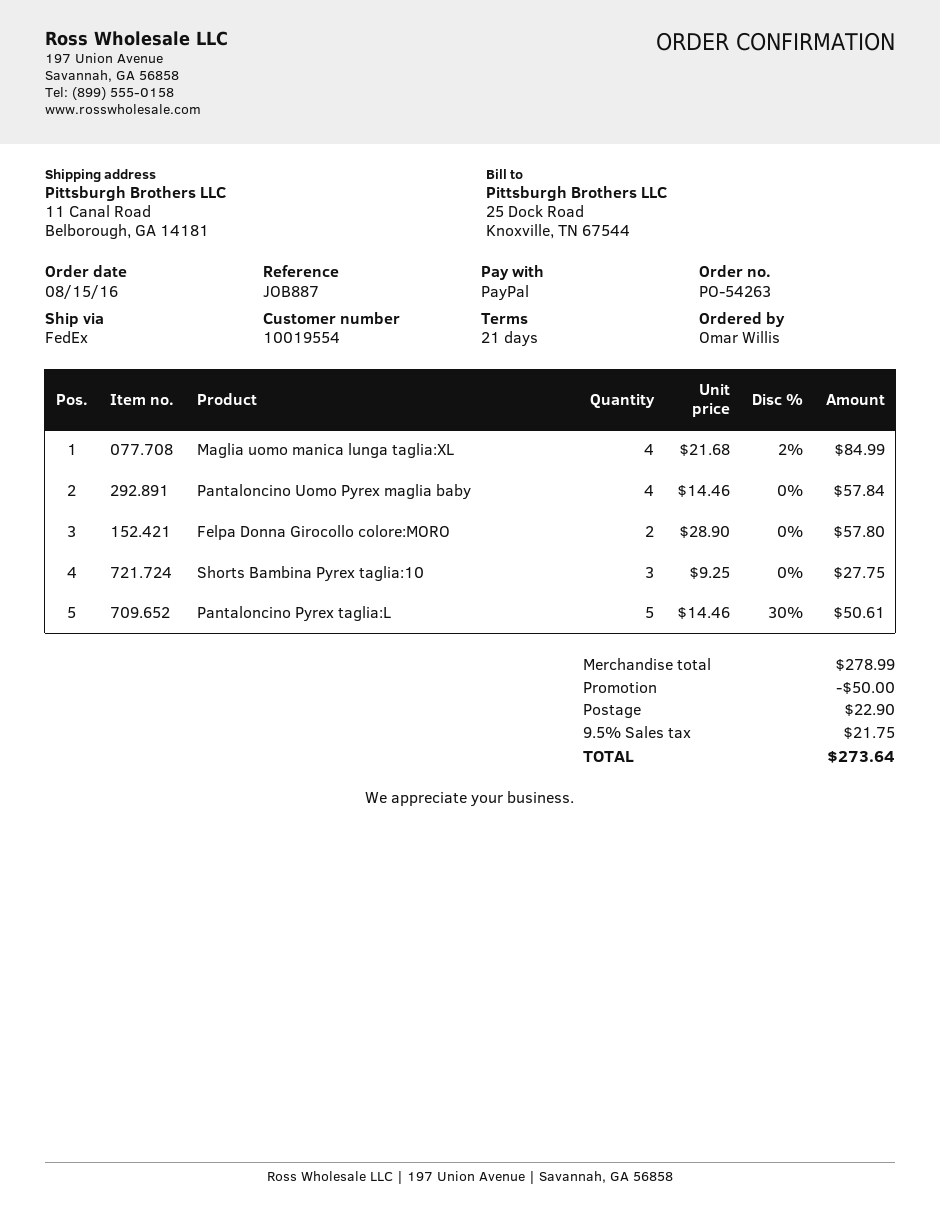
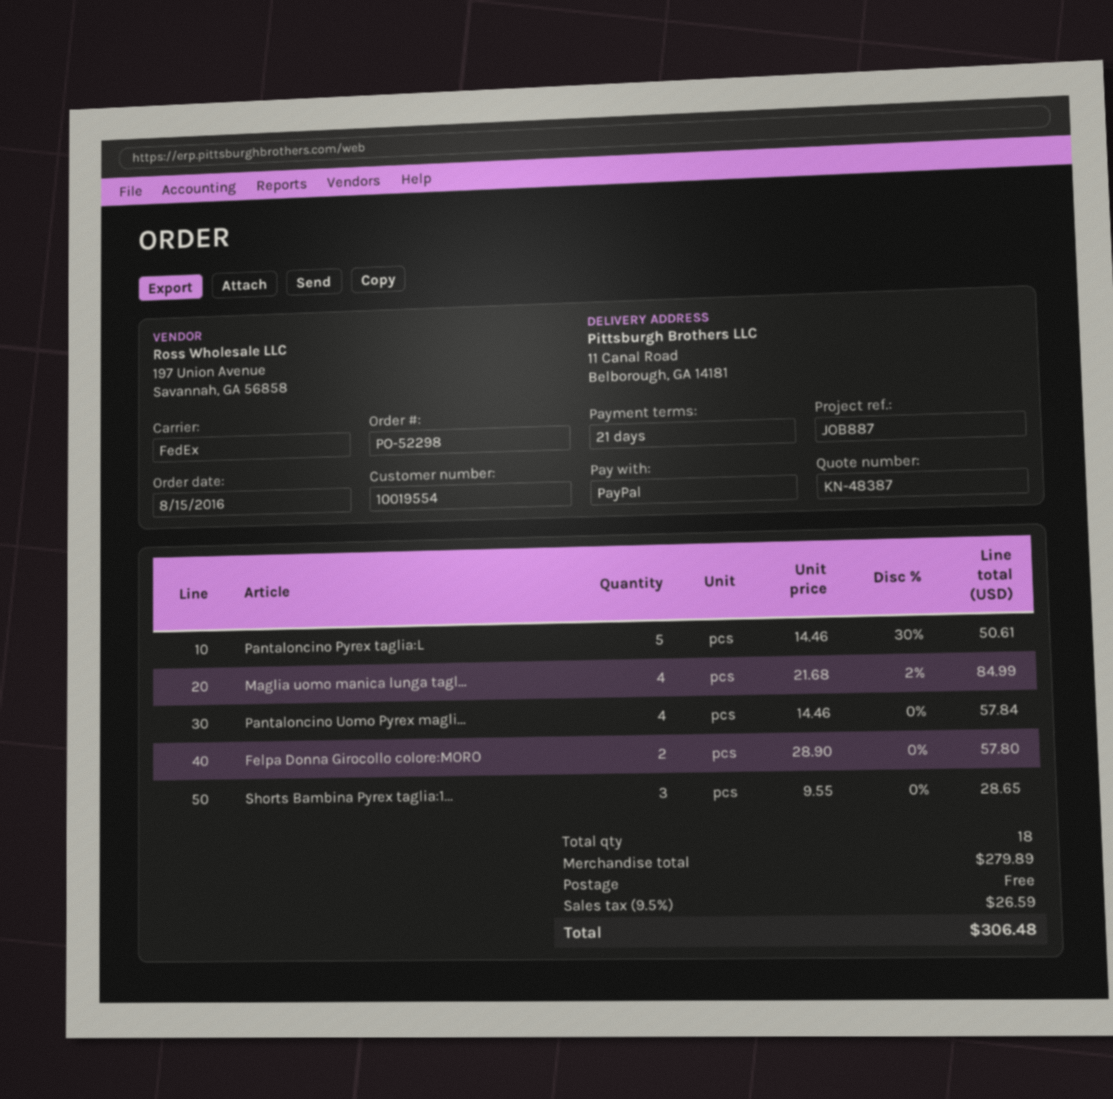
order number: PO-54263 -> PO-52298
Shorts Bambina Pyrex taglia:10: 3 x 9.25 = 27.75 -> 3 x 9.55 = 28.65
subtotal: 278.99 -> 279.89
discount: 50.00 -> none
shipping: 22.90 -> 0.00
tax: 9.5% = 21.75 -> 9.5% = 26.59
total: 273.64 -> 306.48

